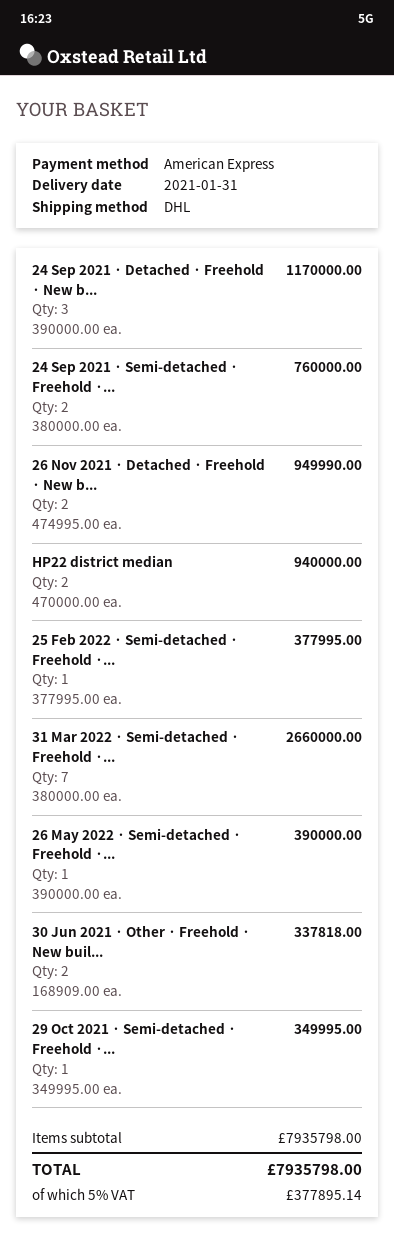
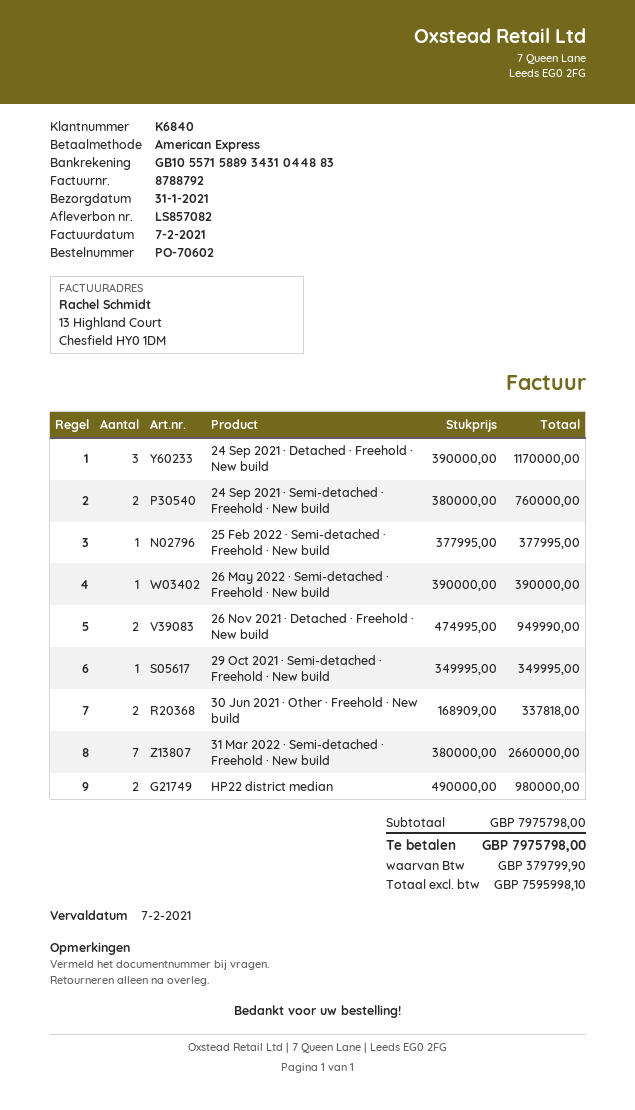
HP22 district median: 2 x 470000.00 = 940000.00 -> 2 x 490000.00 = 980000.00
subtotal: 7935798.00 -> 7975798.00
tax: 377895.14 -> 379799.90
total: 7935798.00 -> 7975798.00

